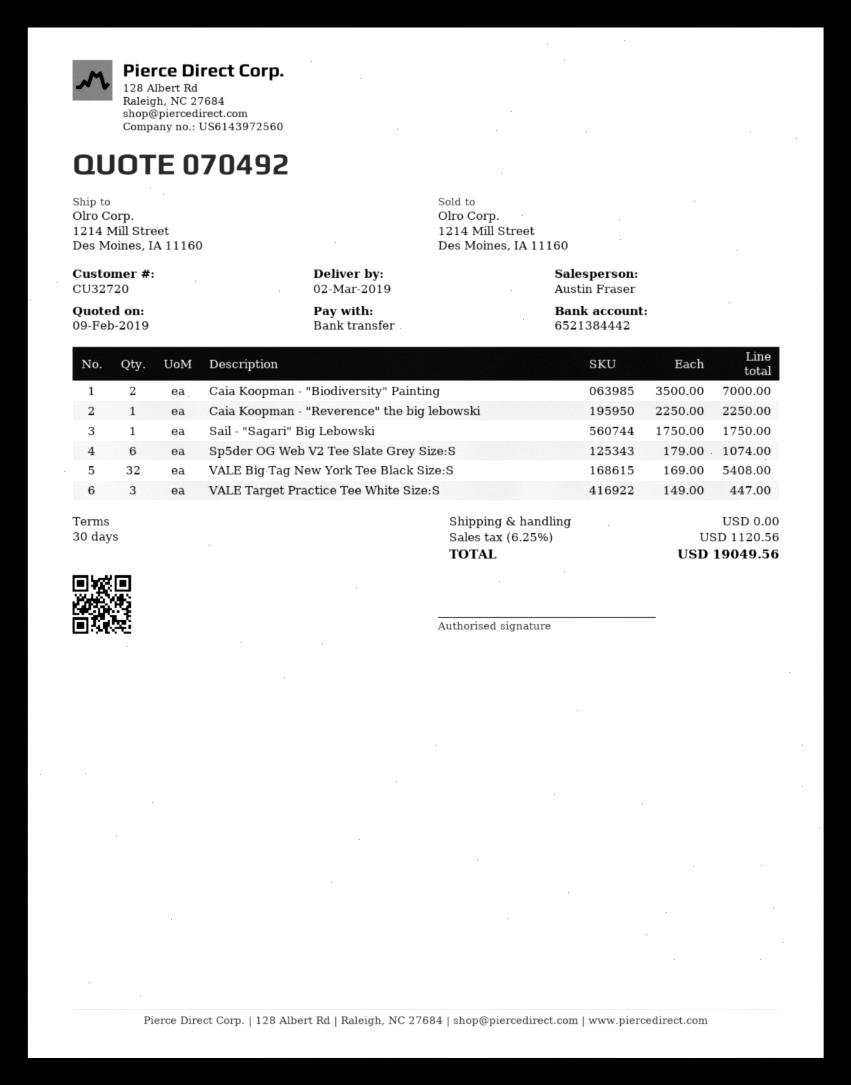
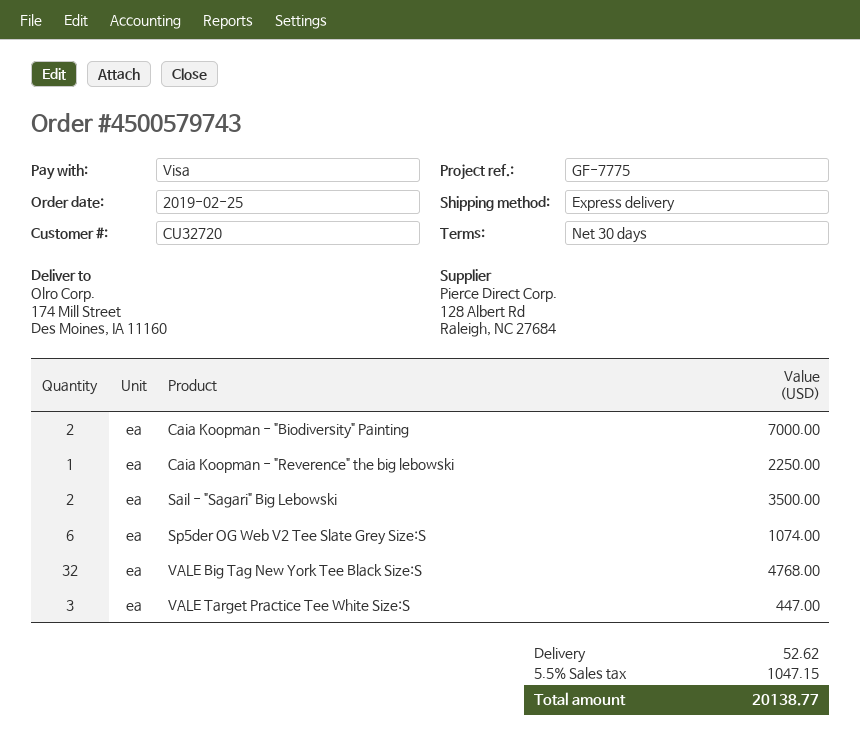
payment method: bank transfer -> Visa
ship to: 1214 Mill Street, Des Moines, IA 11160 -> 174 Mill Street, Des Moines, IA 11160
Sail - "Sagari" Big Lebowski: 1 for 1750.00 -> 2 for 3500.00
VALE Big Tag New York Tee Black Size:S: 32 for 5408.00 -> 32 for 4768.00
shipping: 0.00 -> 52.62
tax: 6.25% = 1120.56 -> 5.5% = 1047.15
total: 19049.56 -> 20138.77

